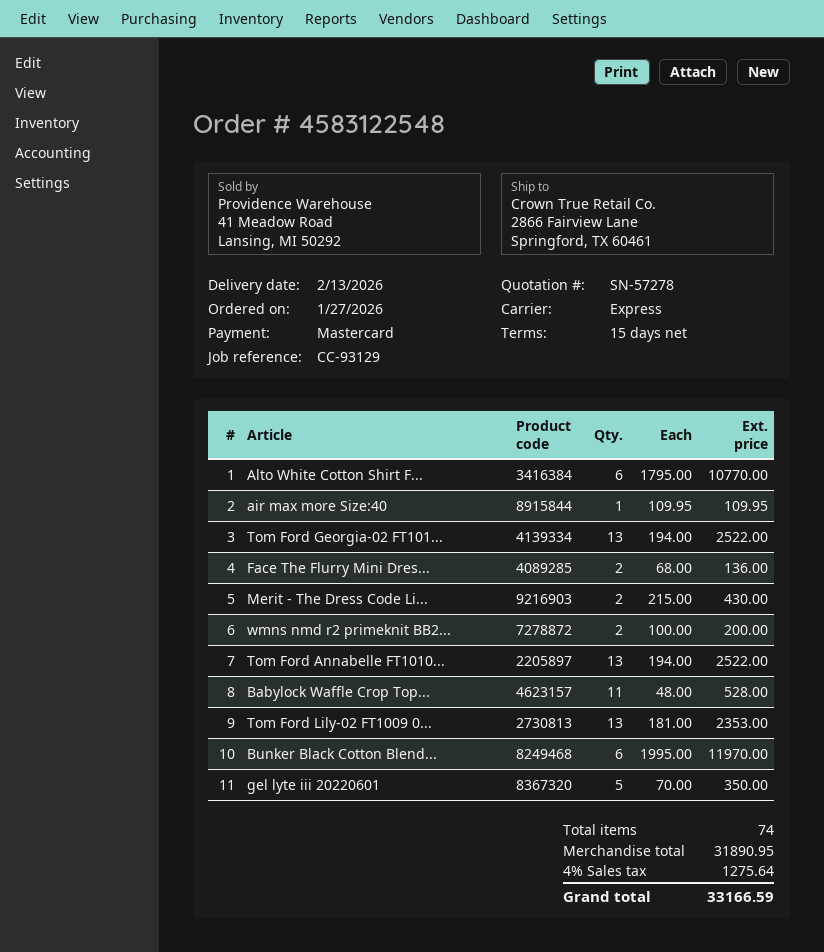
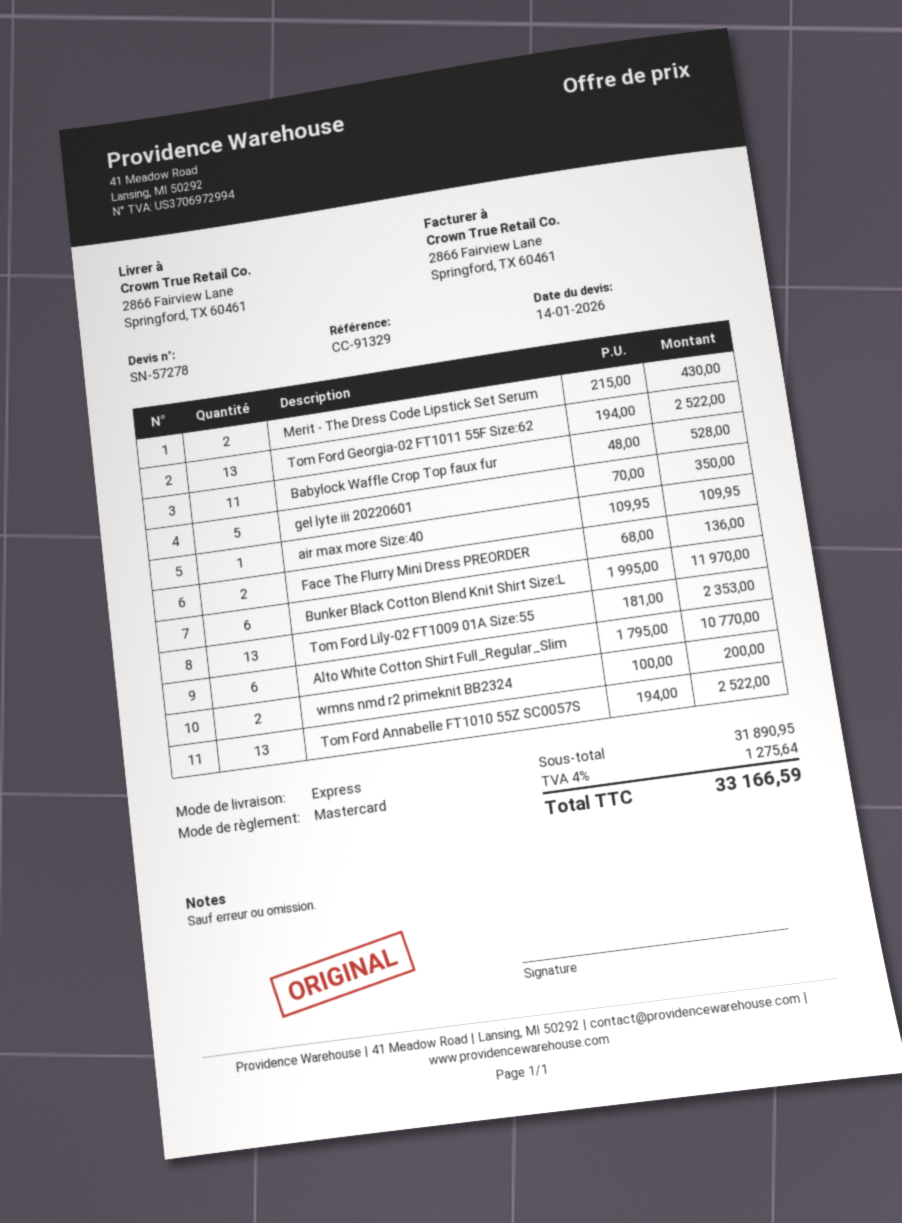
reference: CC-93129 -> CC-91329

